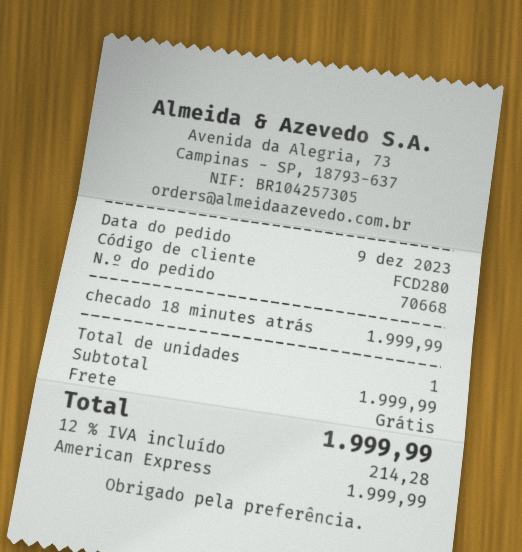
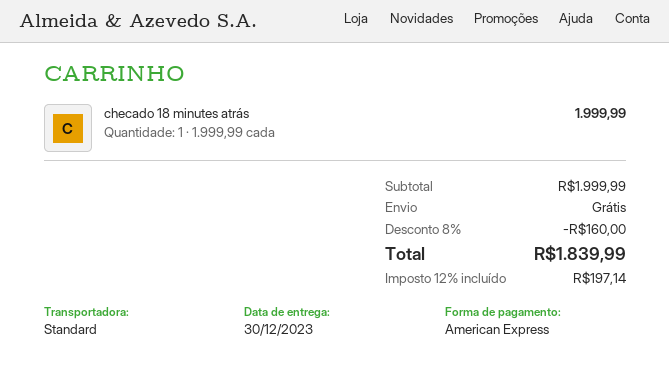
discount: none -> 8% = 160.00
tax: 12% = 214.28 -> 12% = 197.14
total: 1999.99 -> 1839.99

